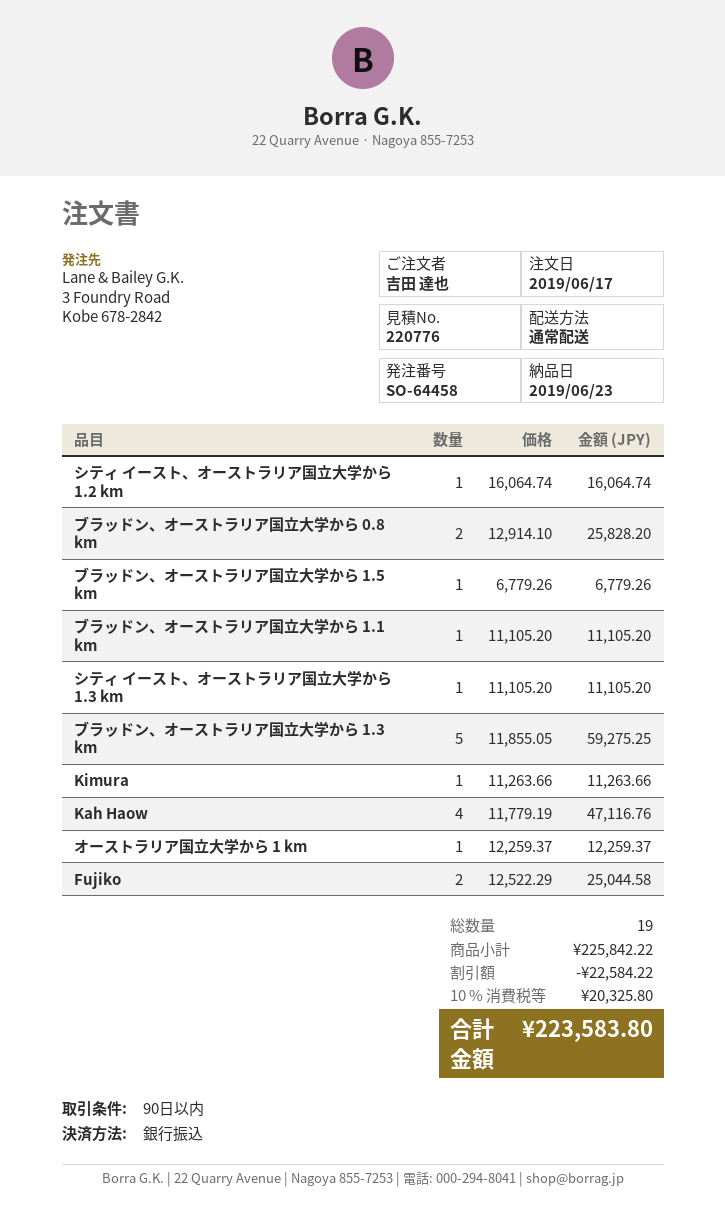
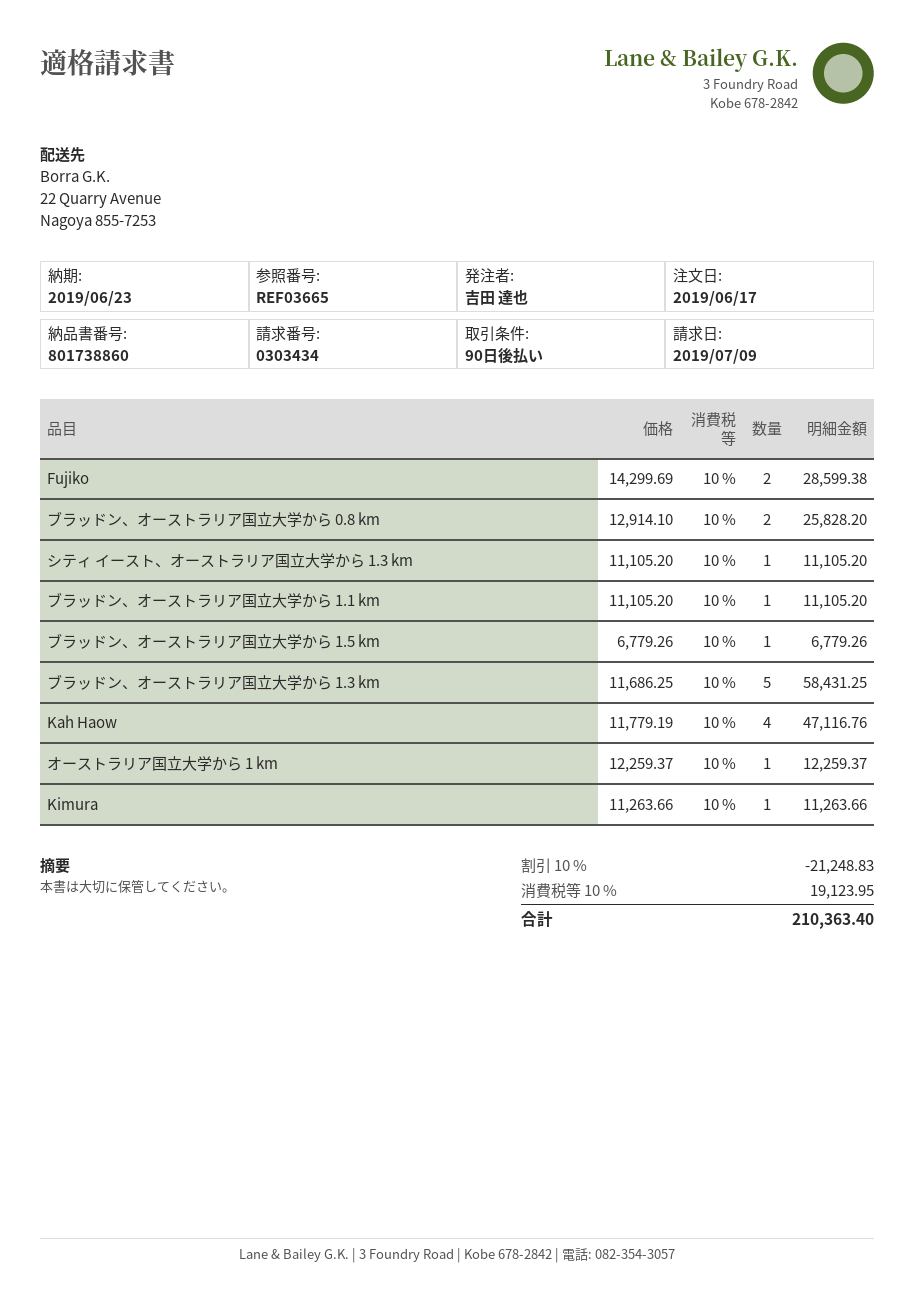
シティ イースト、オーストラリア国立大学から 1.2 km: 1 x 16064.74 = 16064.74 -> none
ブラッドン、オーストラリア国立大学から 1.3 km: 5 x 11855.05 = 59275.25 -> 5 x 11686.25 = 58431.25
Fujiko: 2 x 12522.29 = 25044.58 -> 2 x 14299.69 = 28599.38
discount: 22584.22 -> 21248.83
tax: 10% = 20325.80 -> 10% = 19123.95
total: 223583.80 -> 210363.40

